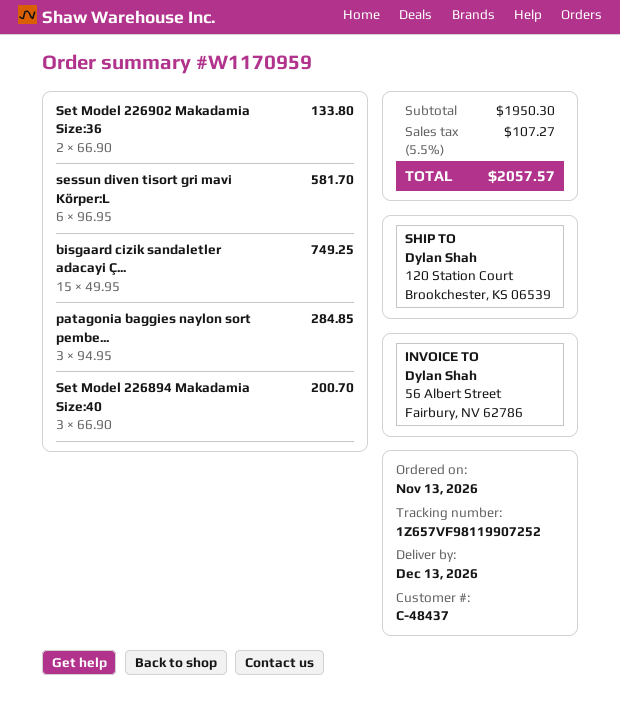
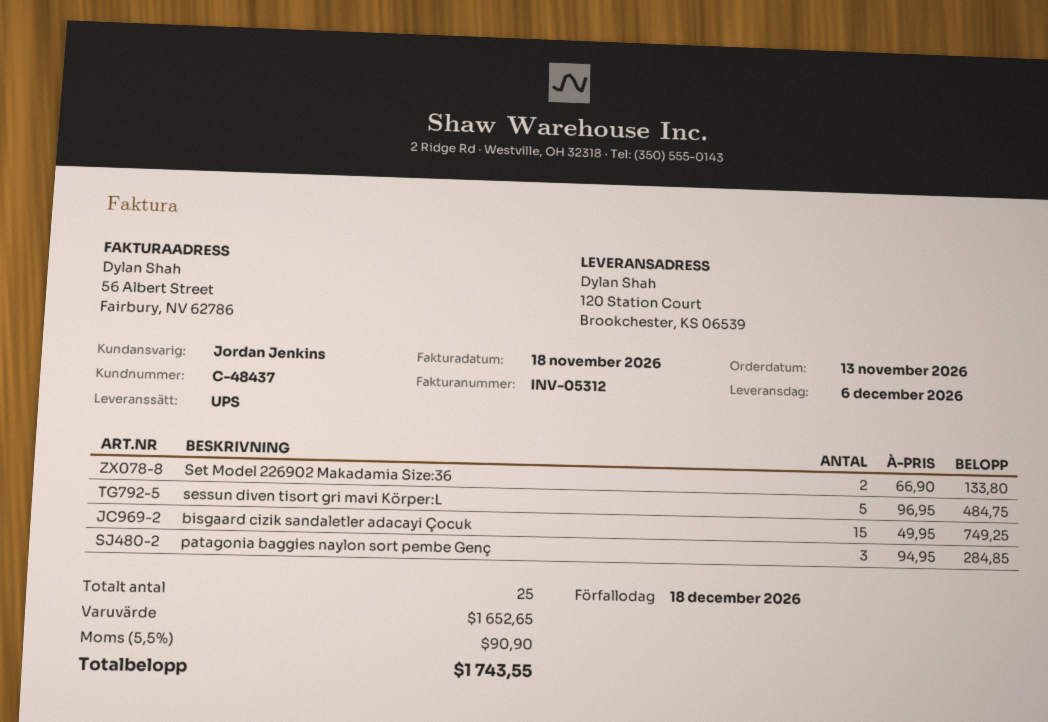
delivery date: 2026-12-13 -> 2026-12-06
sessun diven tisort gri mavi Körper:L: 6 x 96.95 = 581.70 -> 5 x 96.95 = 484.75
Set Model 226894 Makadamia Size:40: 3 x 66.90 = 200.70 -> none
subtotal: 1950.30 -> 1652.65
tax: 5.5% = 107.27 -> 5.5% = 90.90
total: 2057.57 -> 1743.55

